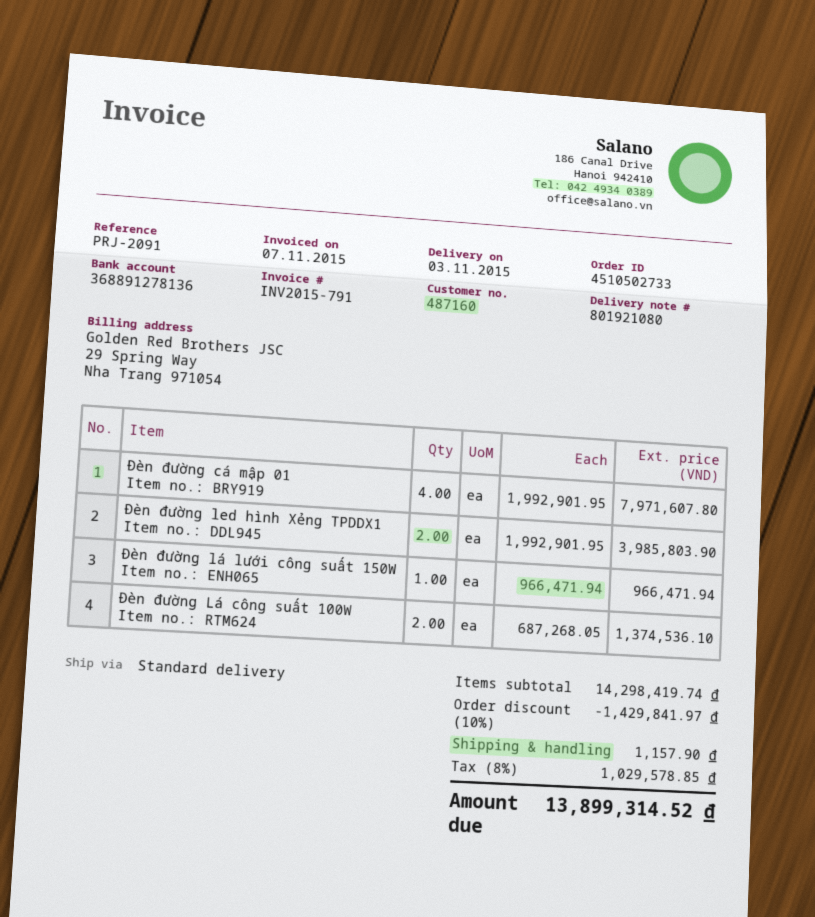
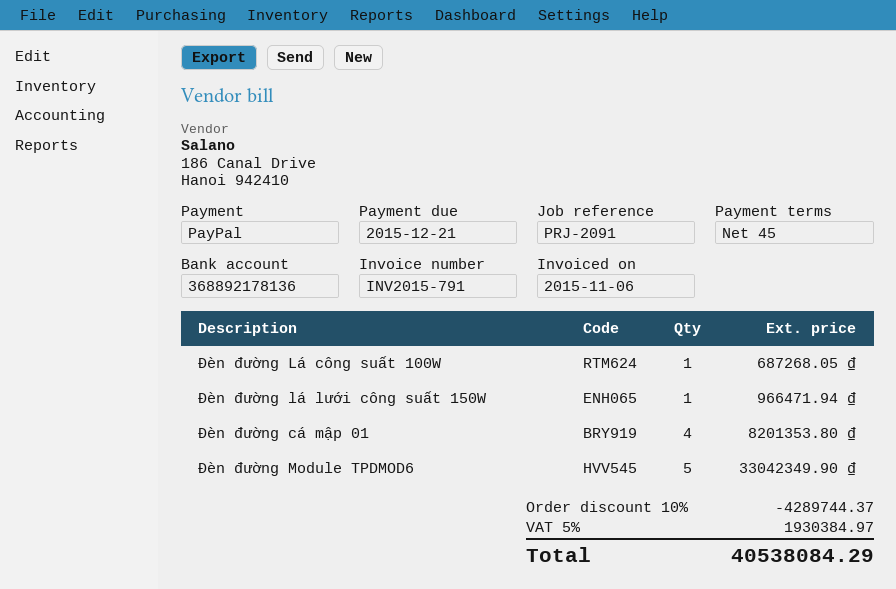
invoice date: 2015-11-07 -> 2015-11-06
bank account: 368891278136 -> 368892178136
Đèn đường cá mập 01: 4 for 7971607.80 -> 4 for 8201353.80
Đèn đường led hình Xẻng TPDDX1: 2 for 3985803.90 -> none
Đèn đường Lá công suất 100W: 2 for 1374536.10 -> 1 for 687268.05
Đèn đường Module TPDMOD6: none -> 5 for 33042349.90
discount: 10% = 1429841.97 -> 10% = 4289744.37
shipping: 1157.90 -> none
tax: 8% = 1029578.85 -> 5% = 1930384.97
total: 13899314.52 -> 40538084.29

